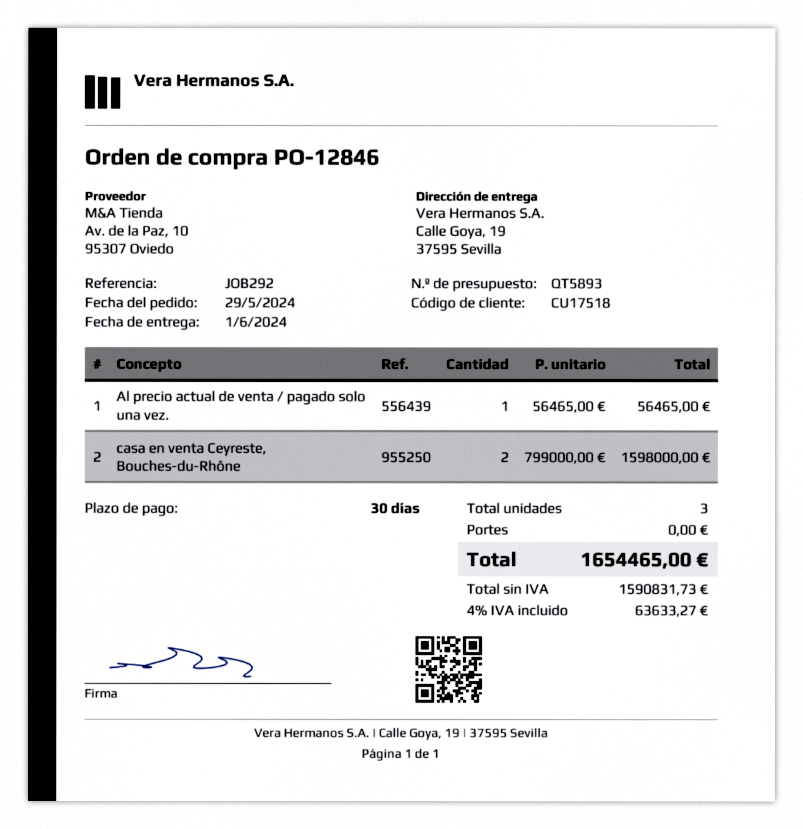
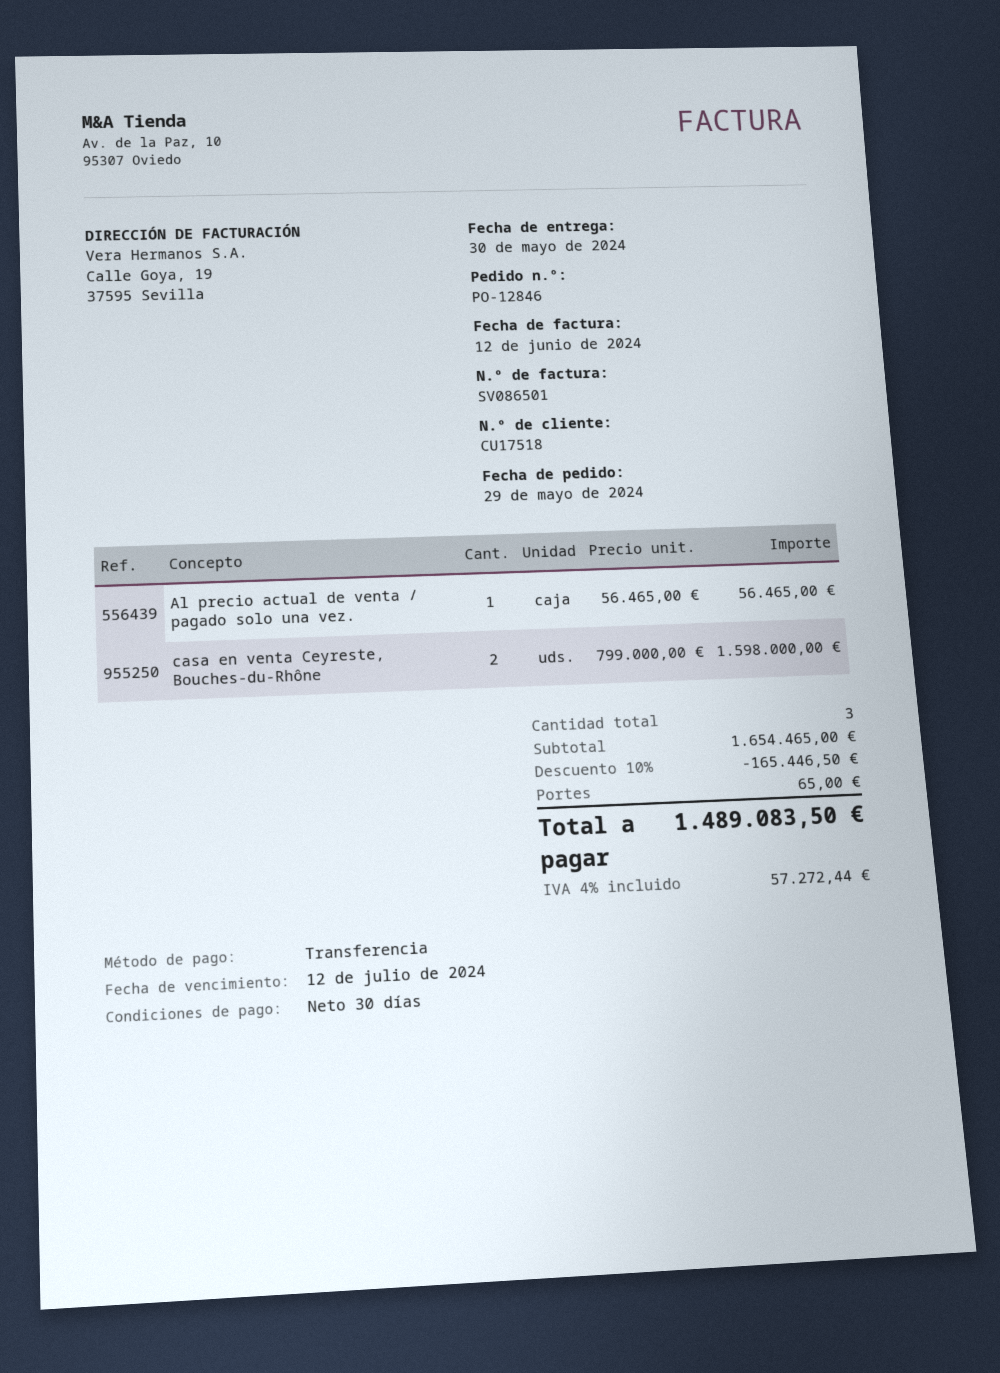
delivery date: 2024-06-01 -> 2024-05-30
discount: none -> 10% = 165446.50
shipping: 0.00 -> 65.00
tax: 4% = 63633.27 -> 4% = 57272.44
total: 1654465.00 -> 1489083.50

